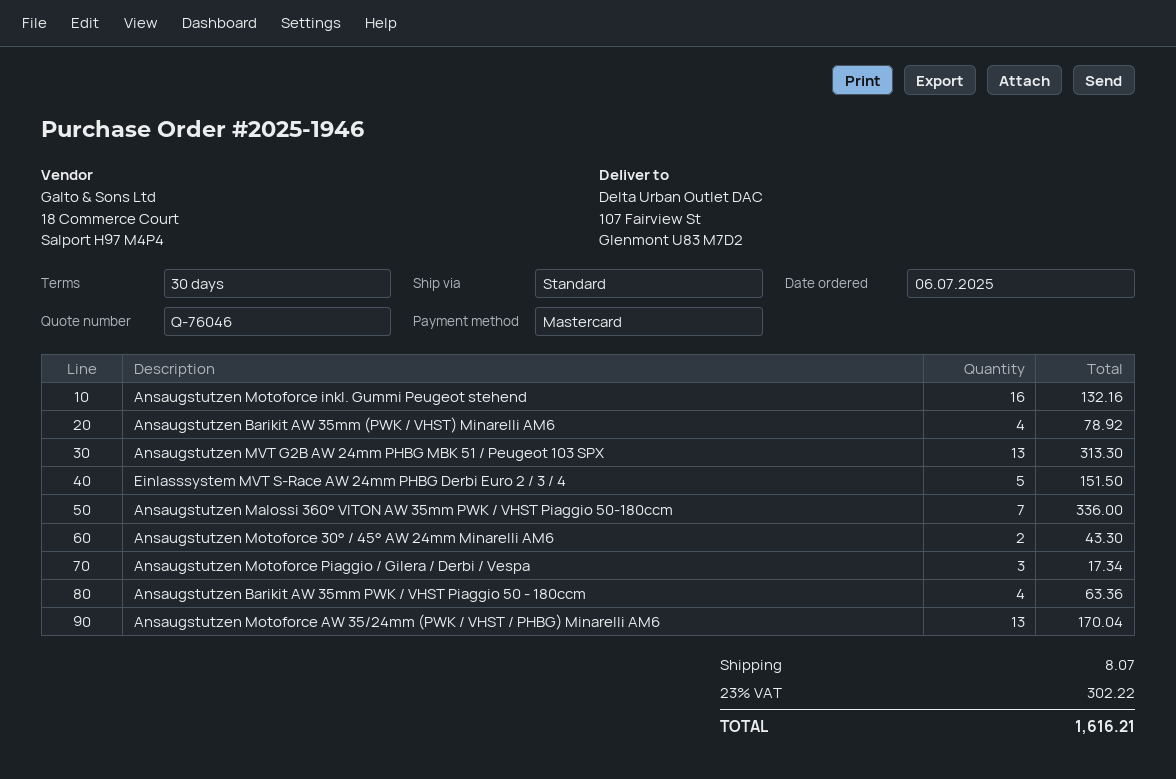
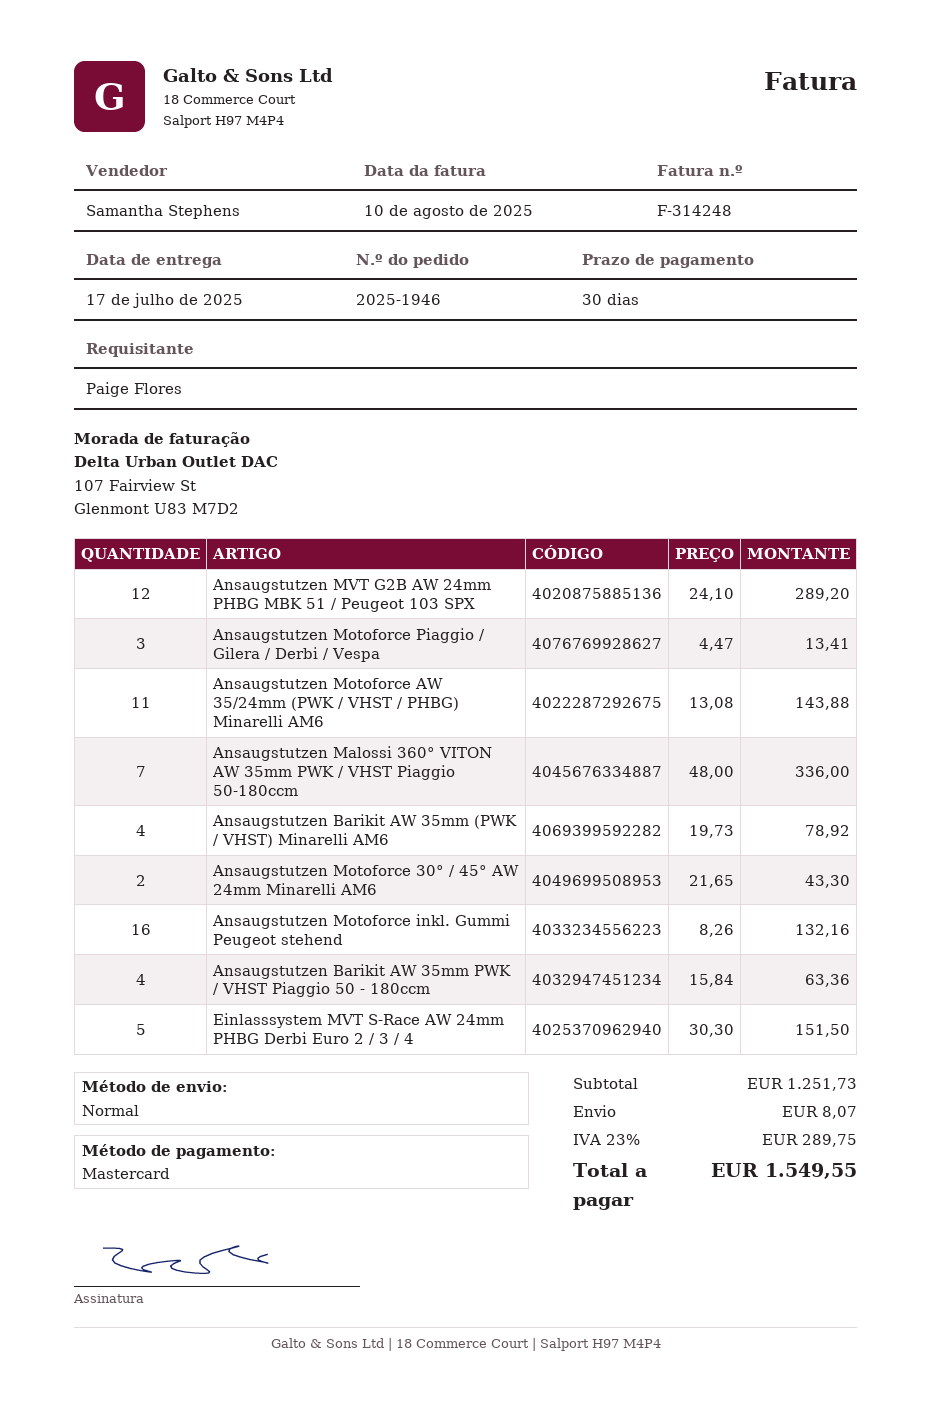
Ansaugstutzen MVT G2B AW 24mm PHBG MBK 51 / Peugeot 103 SPX: 13 for 313.30 -> 12 for 289.20
Ansaugstutzen Motoforce Piaggio / Gilera / Derbi / Vespa: 3 for 17.34 -> 3 for 13.41
Ansaugstutzen Motoforce AW 35/24mm (PWK / VHST / PHBG) Minarelli AM6: 13 for 170.04 -> 11 for 143.88
tax: 23% = 302.22 -> 23% = 289.75
total: 1616.21 -> 1549.55

